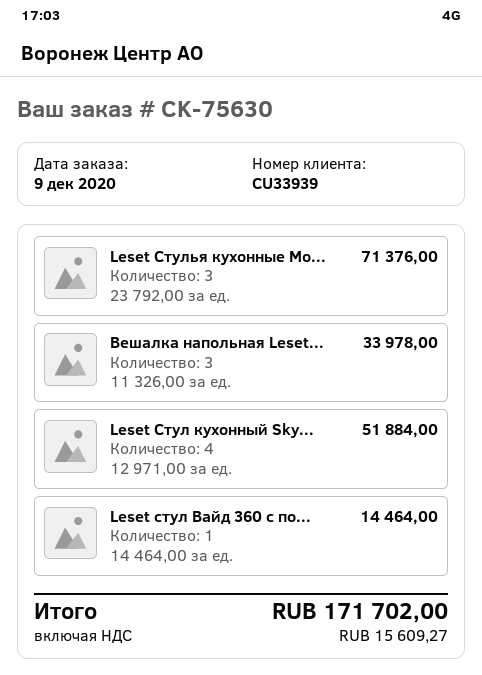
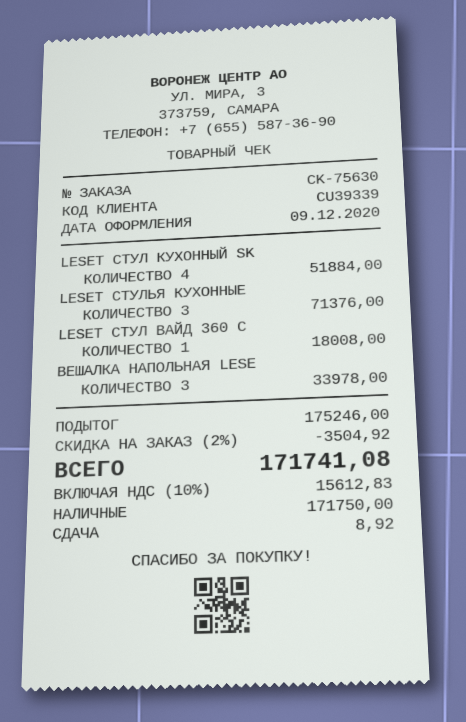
customer number: CU33939 -> CU39339
Leset стул Вайд 360 с по...: 1 for 14464.00 -> 1 for 18008.00
discount: none -> 2% = 3504.92
tax: 15609.27 -> 15612.83
total: 171702.00 -> 171741.08

